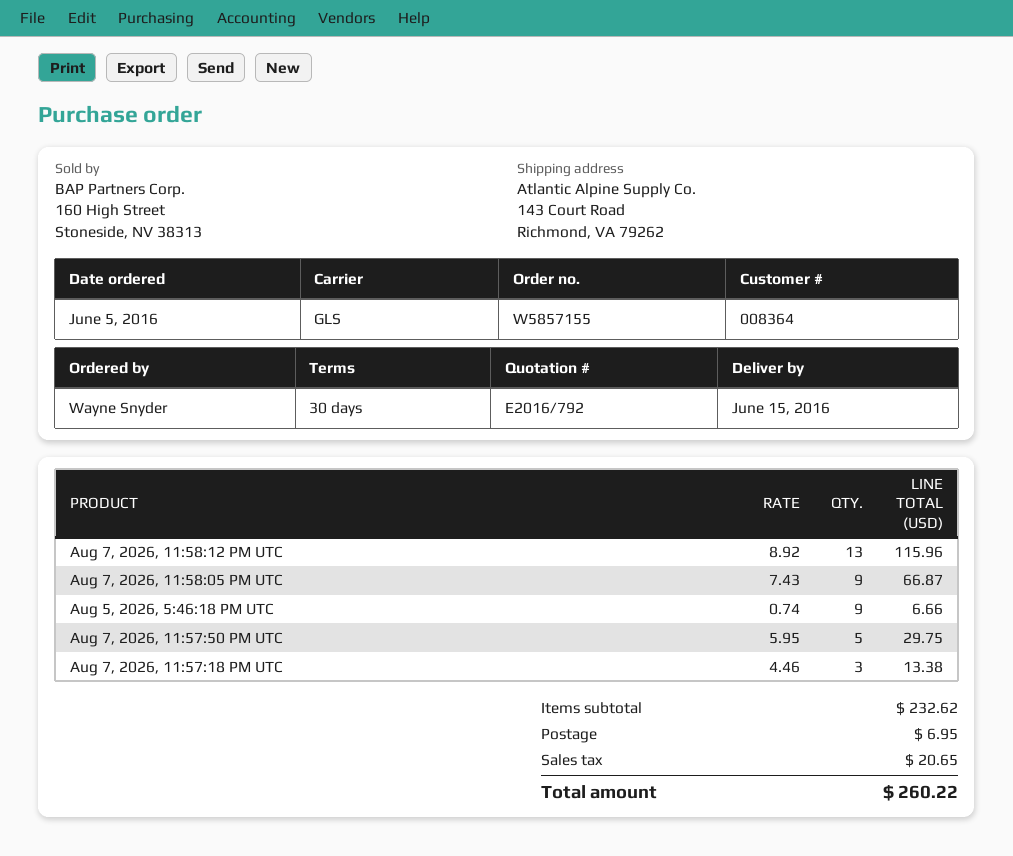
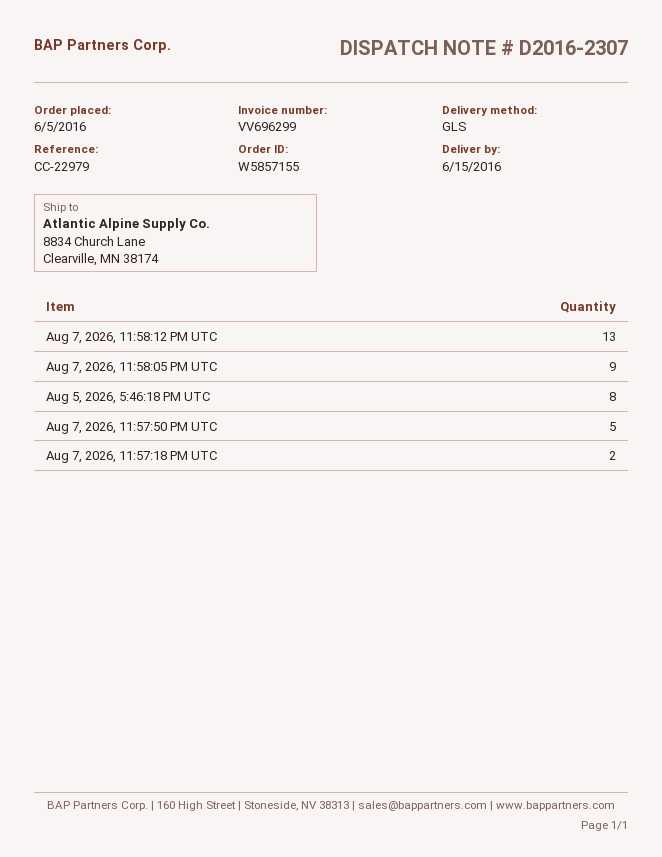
ship to: 143 Court Road, Richmond, VA 79262 -> 8834 Church Lane, Clearville, MN 38174
Aug 5, 2026, 5:46:18 PM UTC: 9 -> 8
Aug 7, 2026, 11:57:18 PM UTC: 3 -> 2

